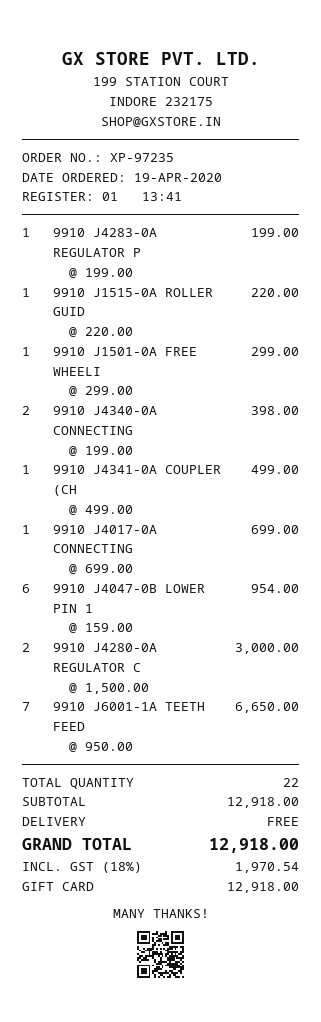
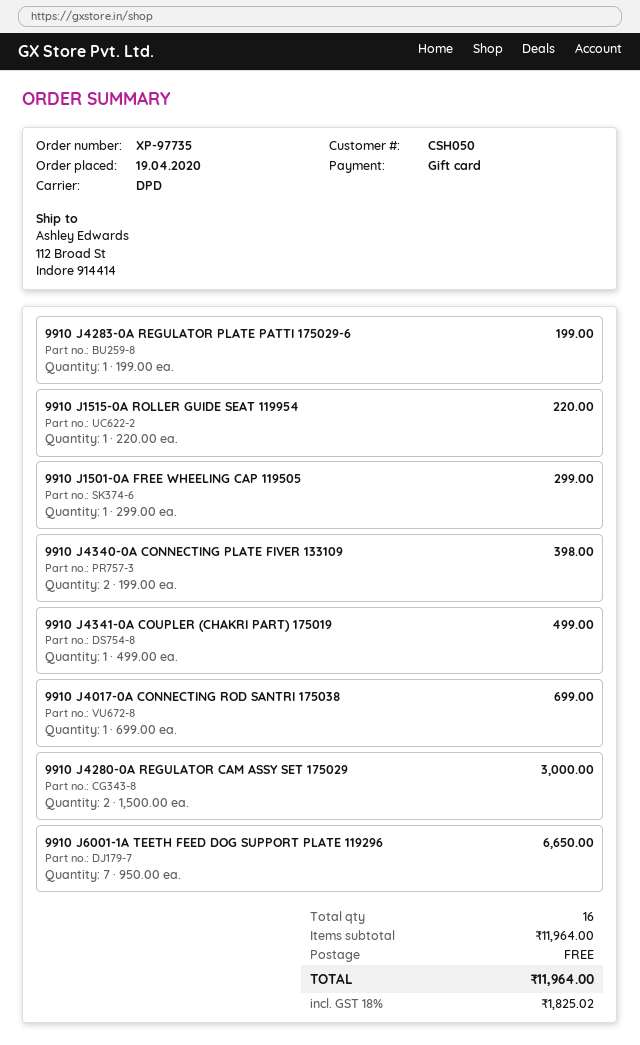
order number: XP-97235 -> XP-97735
9910 J4047-0B LOWER PIN 1: 6 x 159.00 = 954.00 -> none
total quantity: 22 -> 16
subtotal: 12918.00 -> 11964.00
tax: 18% = 1970.54 -> 18% = 1825.02
total: 12918.00 -> 11964.00

